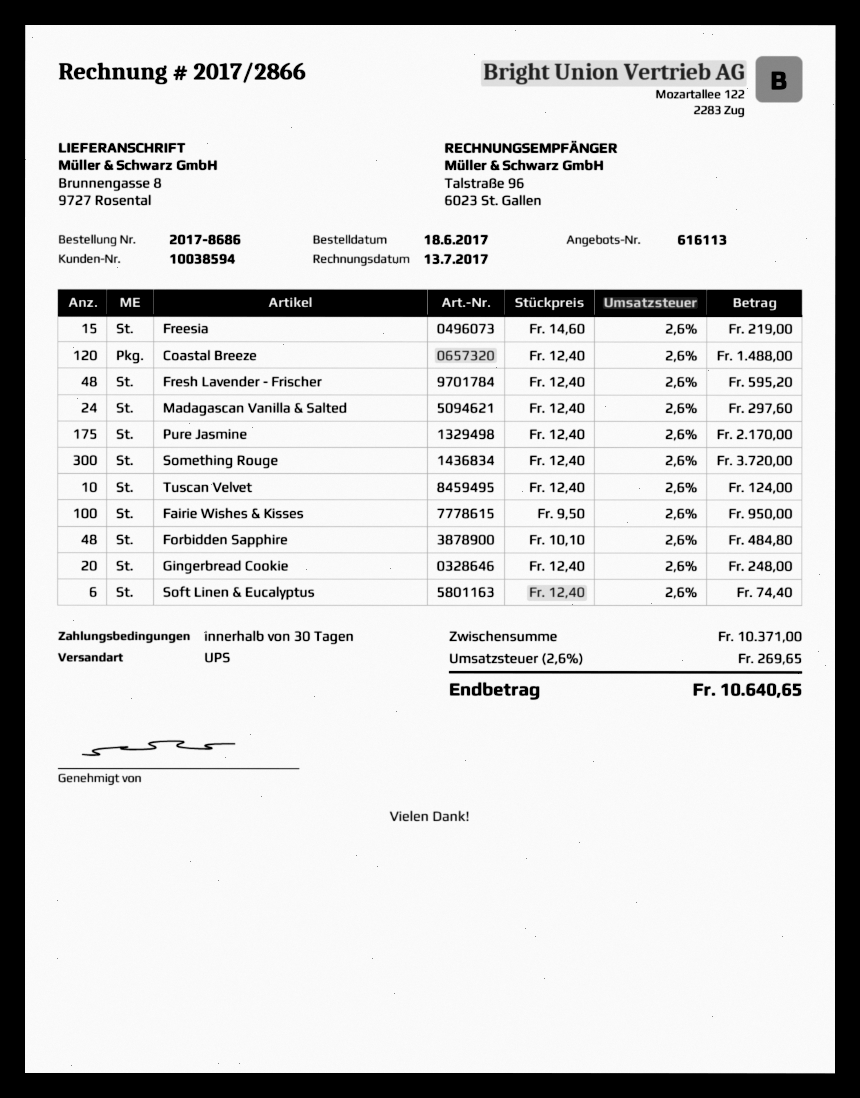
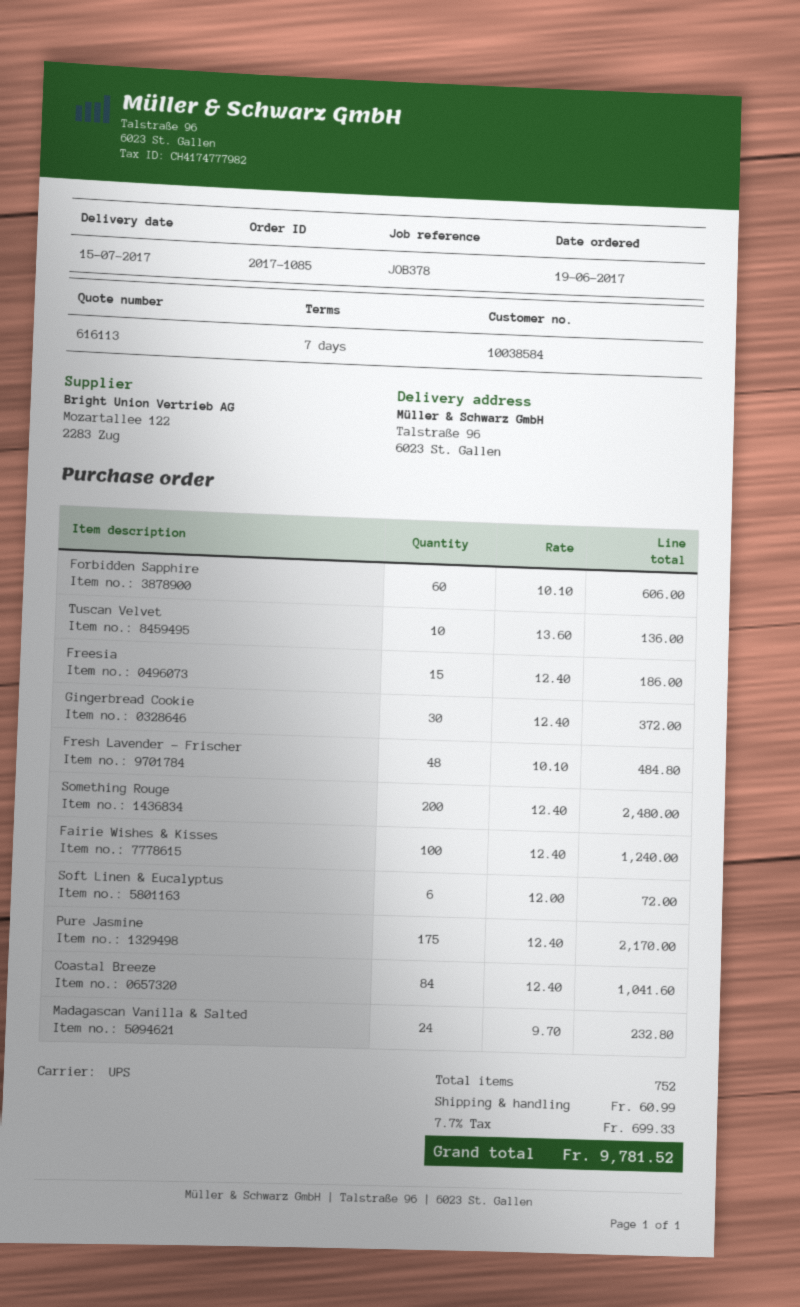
order number: 2017-8686 -> 2017-1085
order date: 2017-06-18 -> 2017-06-19
payment terms: 30 days -> 7 days
customer number: 10038594 -> 10038584
ship to: Brunnengasse 8, 9727 Rosental -> Talstraße 96, 6023 St. Gallen
Freesia: 15 x 14.60 = 219.00 -> 15 x 12.40 = 186.00
Coastal Breeze: 120 x 12.40 = 1488.00 -> 84 x 12.40 = 1041.60
Fresh Lavender - Frischer: 48 x 12.40 = 595.20 -> 48 x 10.10 = 484.80
Madagascan Vanilla & Salted: 24 x 12.40 = 297.60 -> 24 x 9.70 = 232.80
Something Rouge: 300 x 12.40 = 3720.00 -> 200 x 12.40 = 2480.00
Tuscan Velvet: 10 x 12.40 = 124.00 -> 10 x 13.60 = 136.00
Fairie Wishes & Kisses: 100 x 9.50 = 950.00 -> 100 x 12.40 = 1240.00
Forbidden Sapphire: 48 x 10.10 = 484.80 -> 60 x 10.10 = 606.00
Gingerbread Cookie: 20 x 12.40 = 248.00 -> 30 x 12.40 = 372.00
Soft Linen & Eucalyptus: 6 x 12.40 = 74.40 -> 6 x 12.00 = 72.00
shipping: none -> 60.99
tax: 2.6% = 269.65 -> 7.7% = 699.33
total: 10640.65 -> 9781.52

